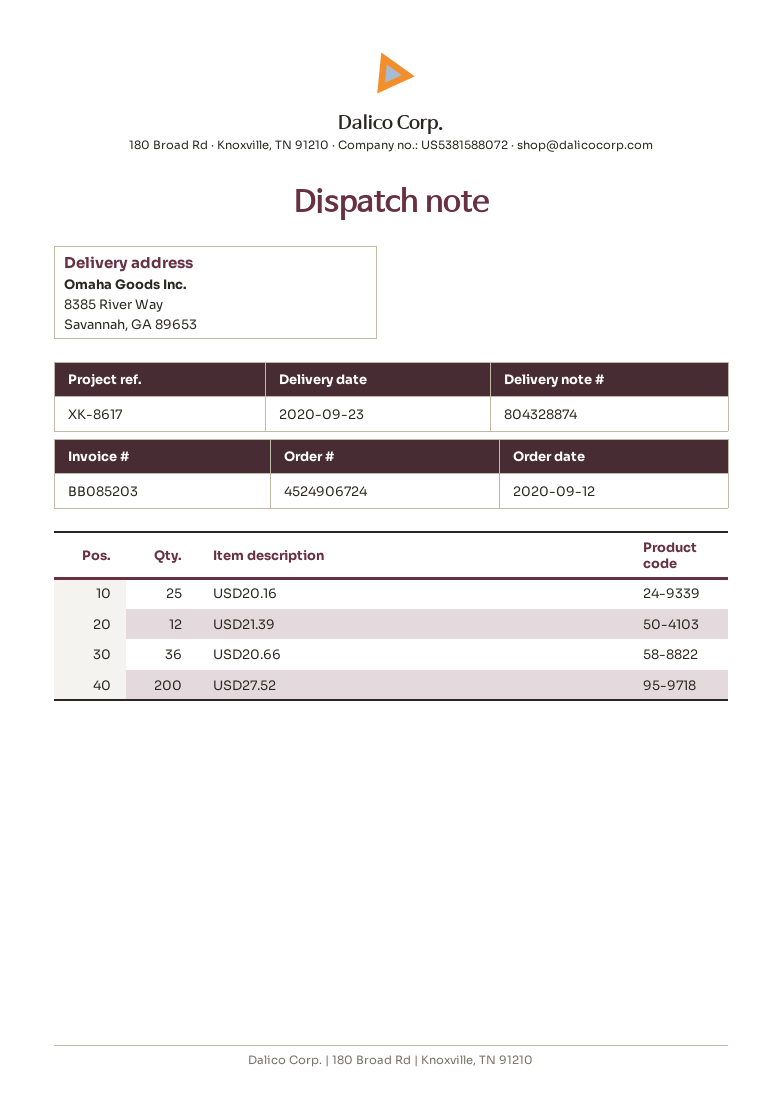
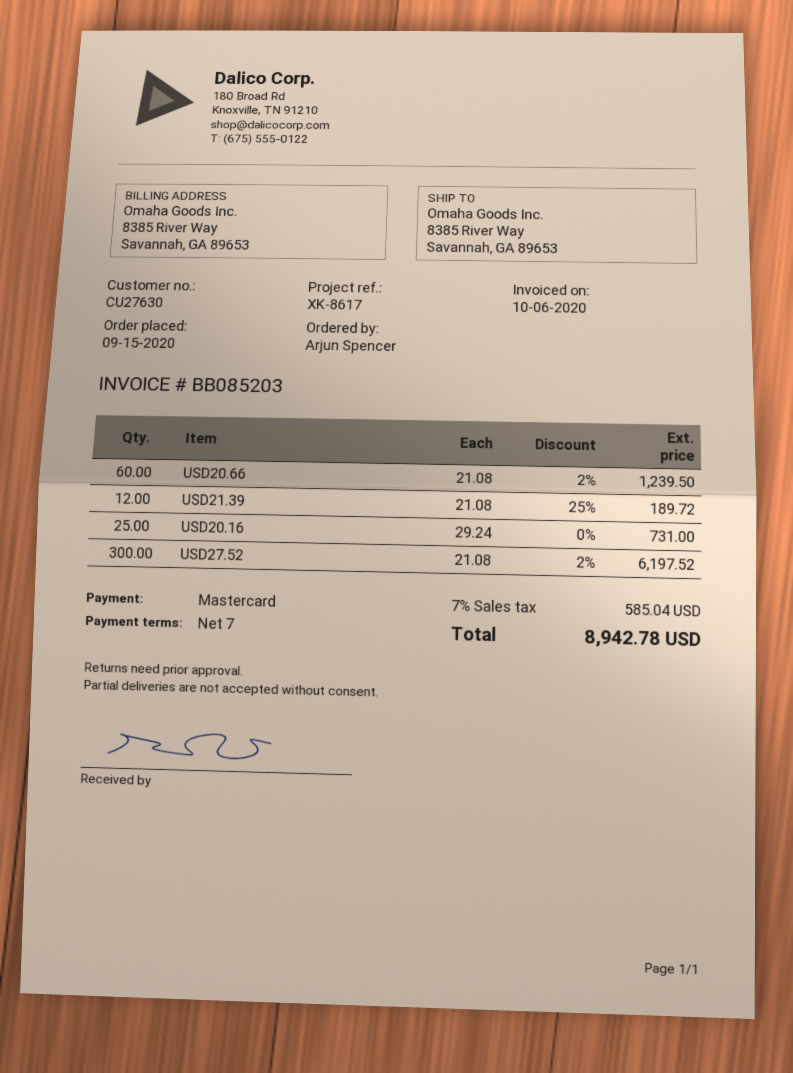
order date: 2020-09-12 -> 2020-09-15
USD20.66: 36 -> 60
USD27.52: 200 -> 300

